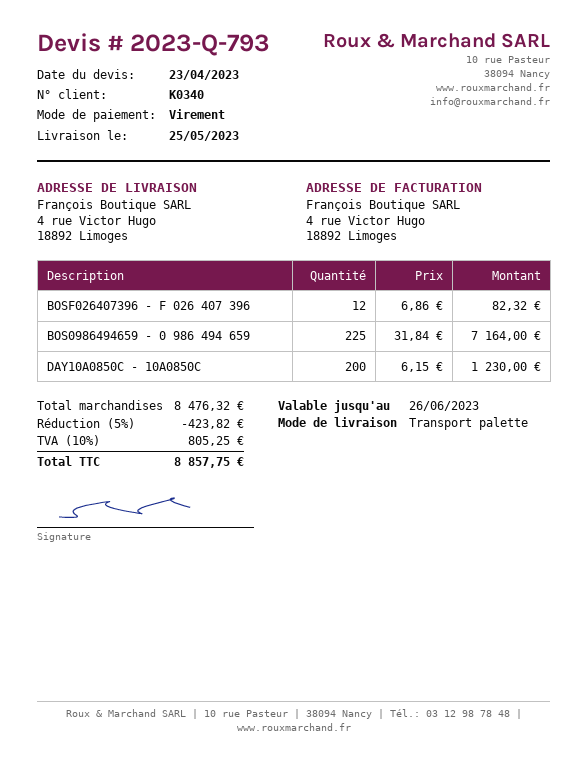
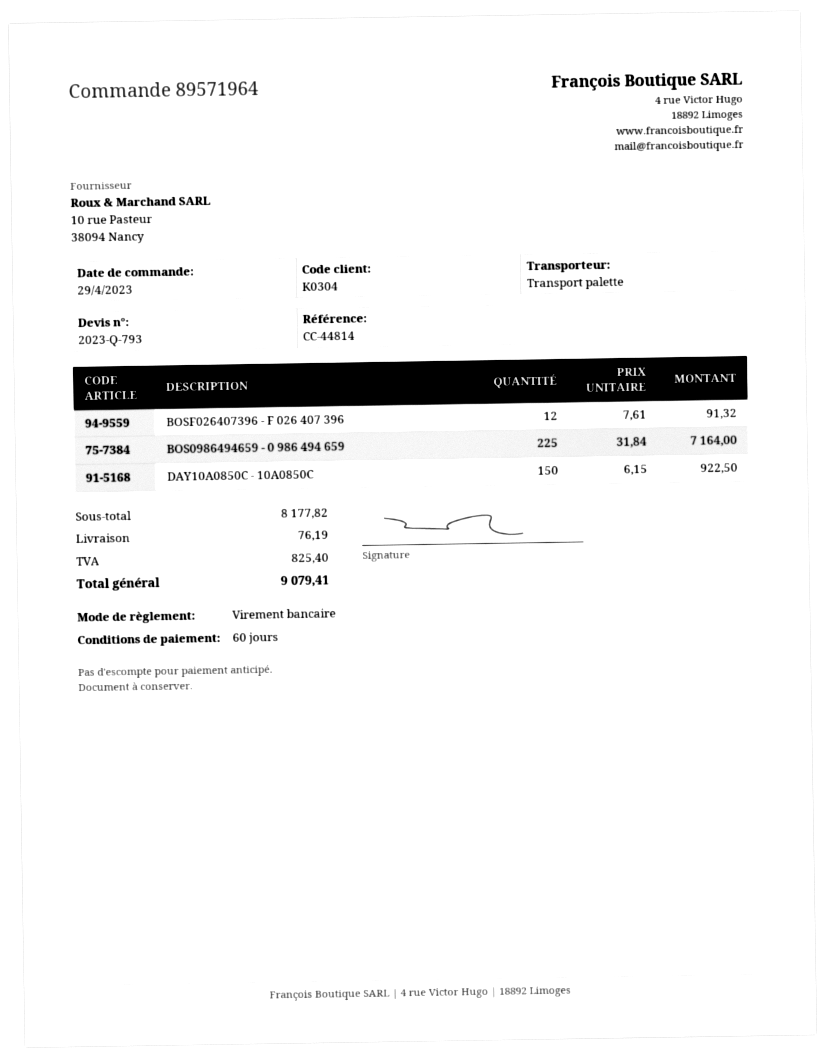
customer number: K0340 -> K0304
BOSF026407396 - F 026 407 396: 12 x 6.86 = 82.32 -> 12 x 7.61 = 91.32
DAY10A0850C - 10A0850C: 200 x 6.15 = 1230.00 -> 150 x 6.15 = 922.50
subtotal: 8476.32 -> 8177.82
discount: 5% = 423.82 -> none
shipping: none -> 76.19
tax: 805.25 -> 825.40
total: 8857.75 -> 9079.41

